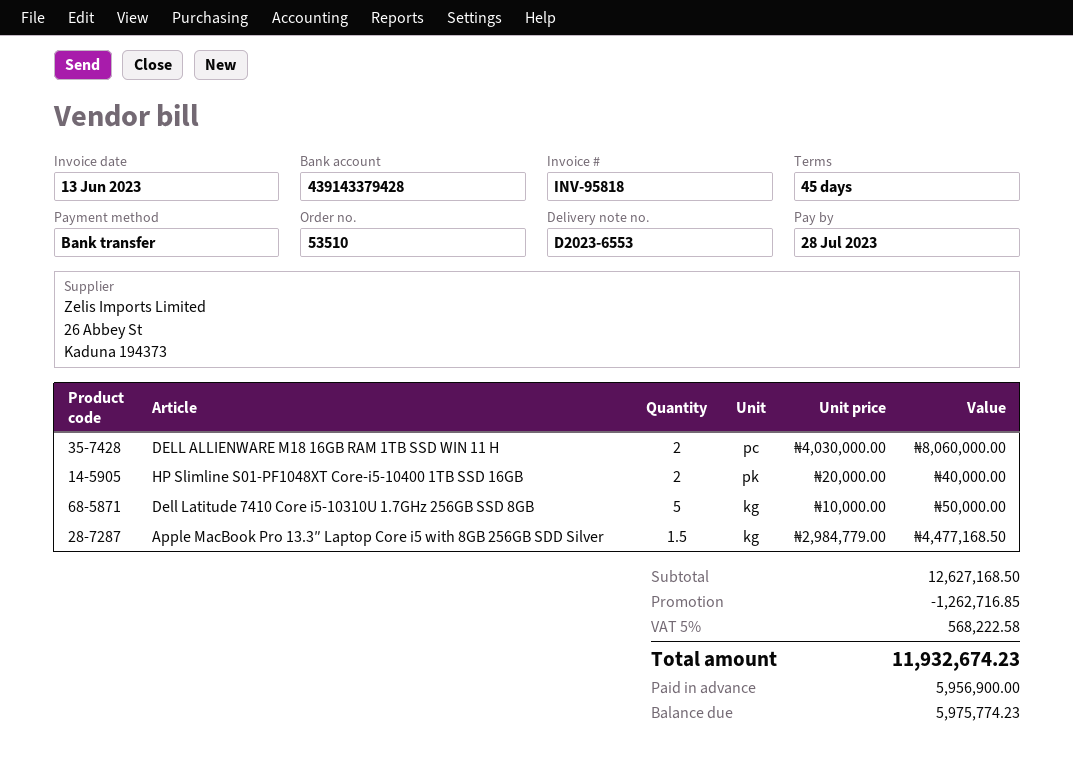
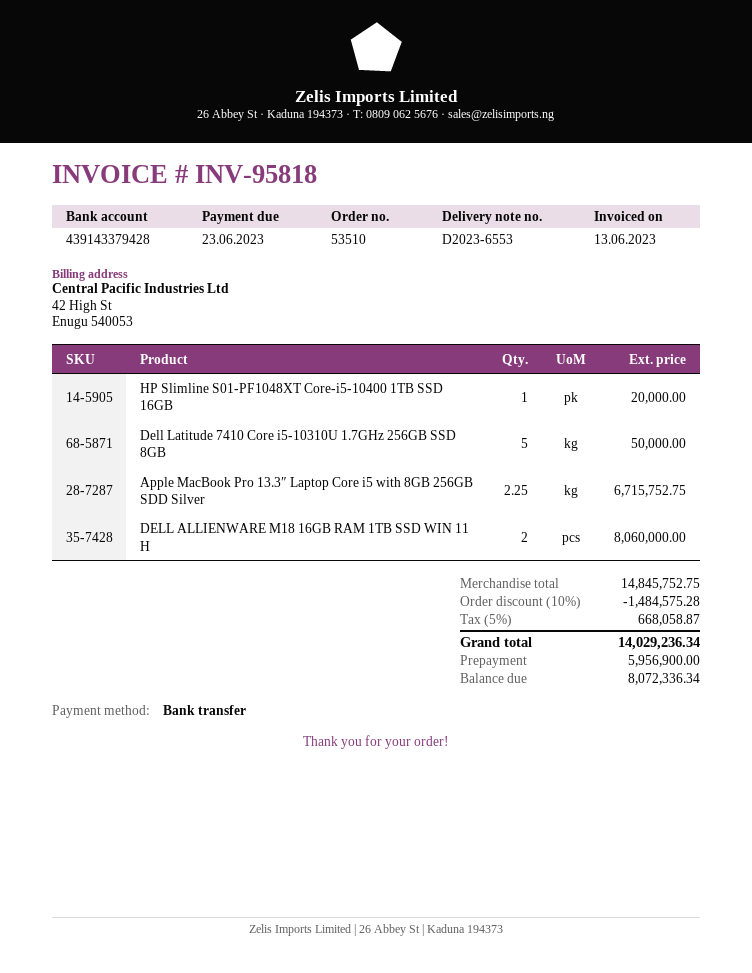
due date: 2023-07-28 -> 2023-06-23
HP Slimline S01-PF1048XT Core-i5-10400 1TB SSD 16GB: 2 for 40000.00 -> 1 for 20000.00
Apple MacBook Pro 13.3″ Laptop Core i5 with 8GB 256GB SDD Silver: 1.5 for 4477168.50 -> 2.25 for 6715752.75
subtotal: 12627168.50 -> 14845752.75
discount: 1262716.85 -> 1484575.28
tax: 5% = 568222.58 -> 5% = 668058.87
total: 11932674.23 -> 14029236.34
balance: 5975774.23 -> 8072336.34

